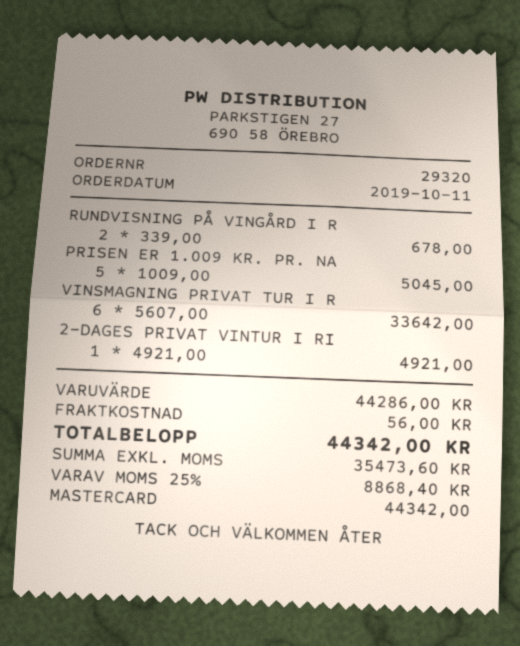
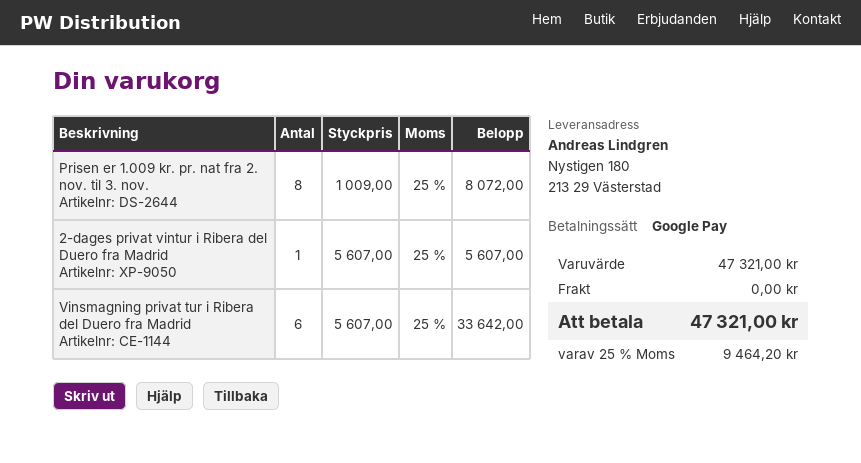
payment method: Mastercard -> Google Pay
RUNDVISNING PÅ VINGÅRD I R: 2 x 339.00 = 678.00 -> none
PRISEN ER 1.009 KR. PR. NA: 5 x 1009.00 = 5045.00 -> 8 x 1009.00 = 8072.00
2-DAGES PRIVAT VINTUR I RI: 1 x 4921.00 = 4921.00 -> 1 x 5607.00 = 5607.00
subtotal: 44286.00 -> 47321.00
shipping: 56.00 -> 0.00
tax: 25% = 8868.40 -> 25% = 9464.20
total: 44342.00 -> 47321.00

